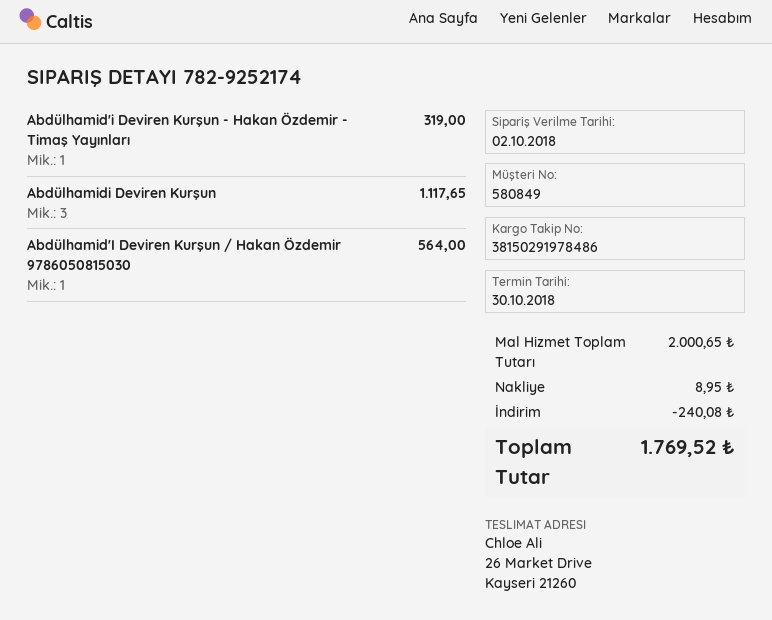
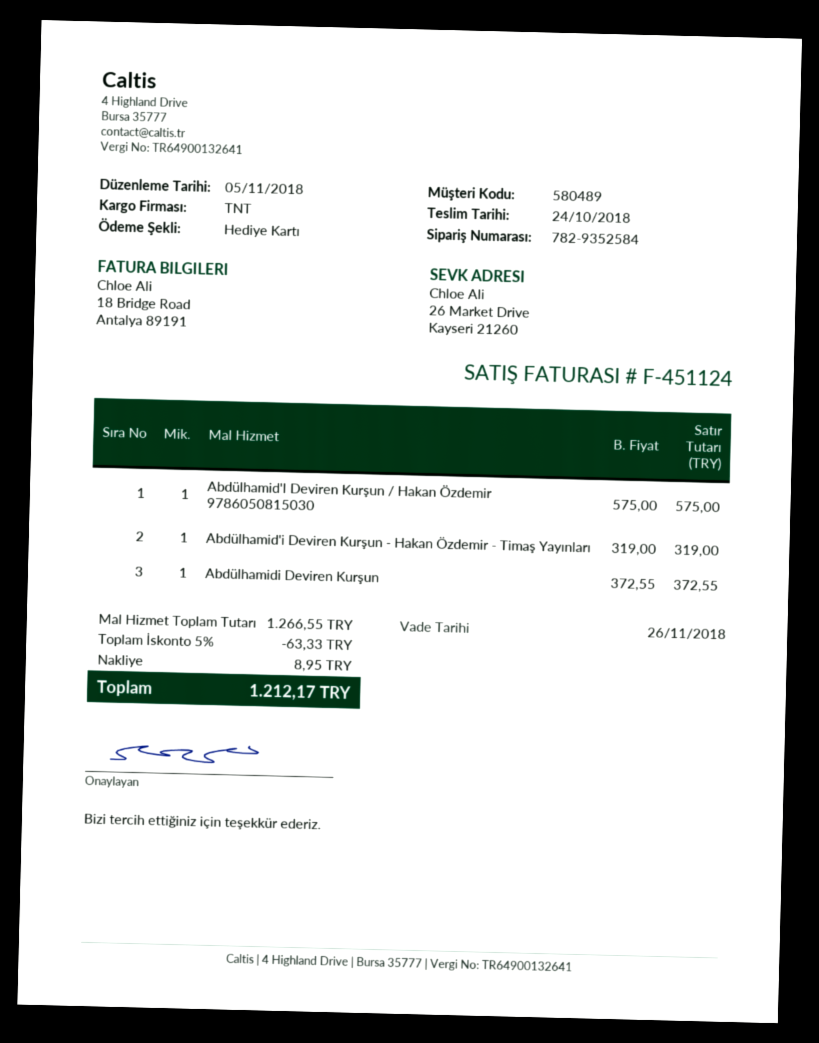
order number: 782-9252174 -> 782-9352584
delivery date: 2018-10-30 -> 2018-10-24
customer number: 580849 -> 580489
Abdülhamidi Deviren Kurşun: 3 for 1117.65 -> 1 for 372.55
Abdülhamid'I Deviren Kurşun / Hakan Özdemir 9786050815030: 1 for 564.00 -> 1 for 575.00
subtotal: 2000.65 -> 1266.55
discount: 240.08 -> 63.33
total: 1769.52 -> 1212.17

